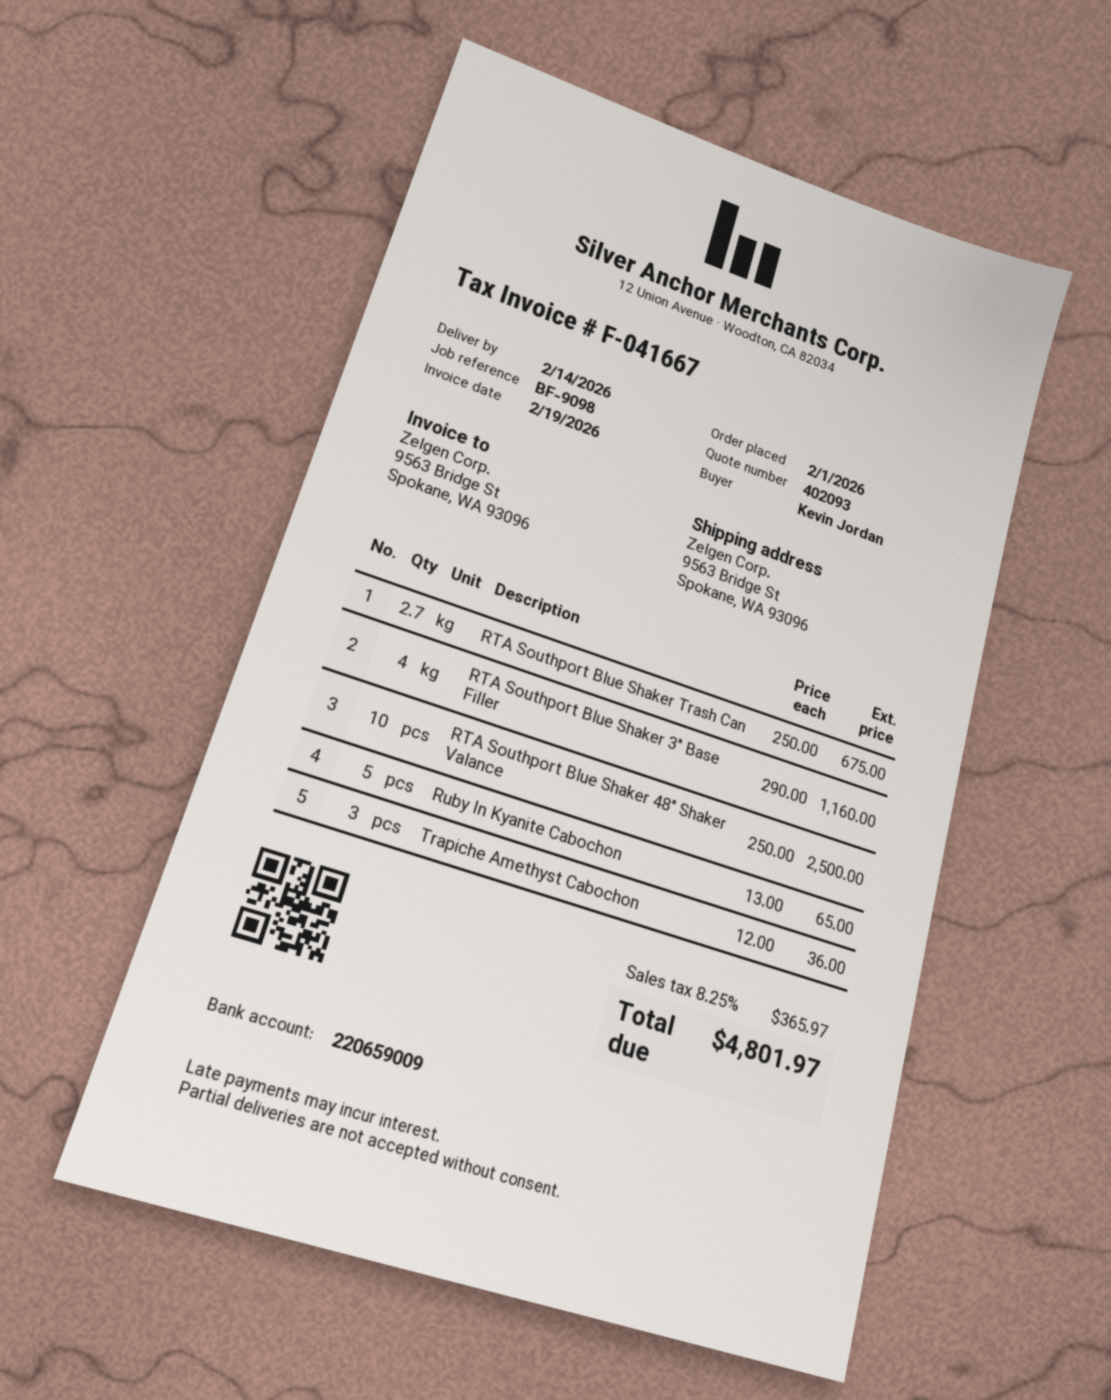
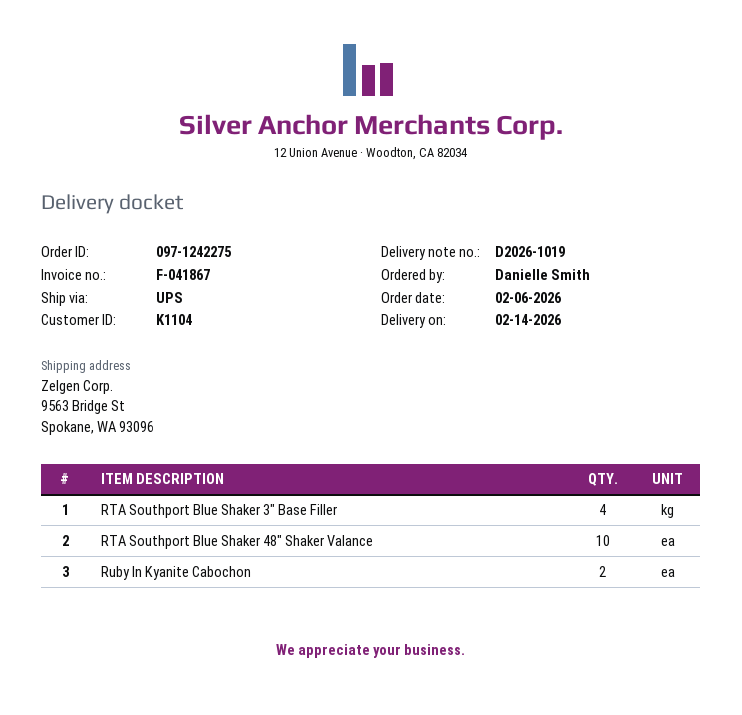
order date: 2026-02-01 -> 2026-02-06
invoice number: F-041667 -> F-041867
ordered by: Kevin Jordan -> Danielle Smith
RTA Southport Blue Shaker Trash Can: 2.7 -> none
Ruby In Kyanite Cabochon: 5 -> 2
Trapiche Amethyst Cabochon: 3 -> none

